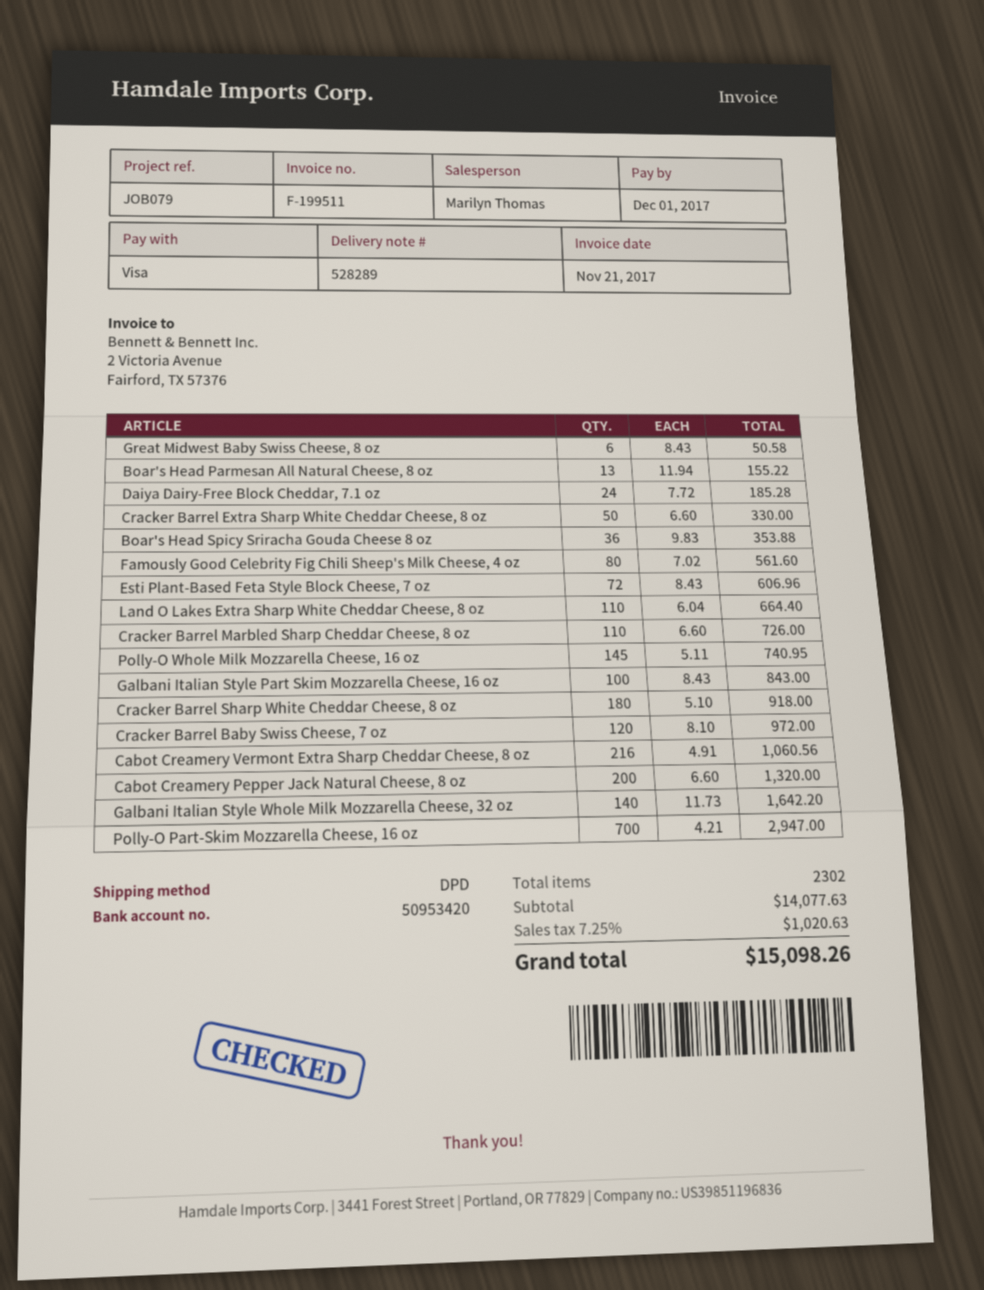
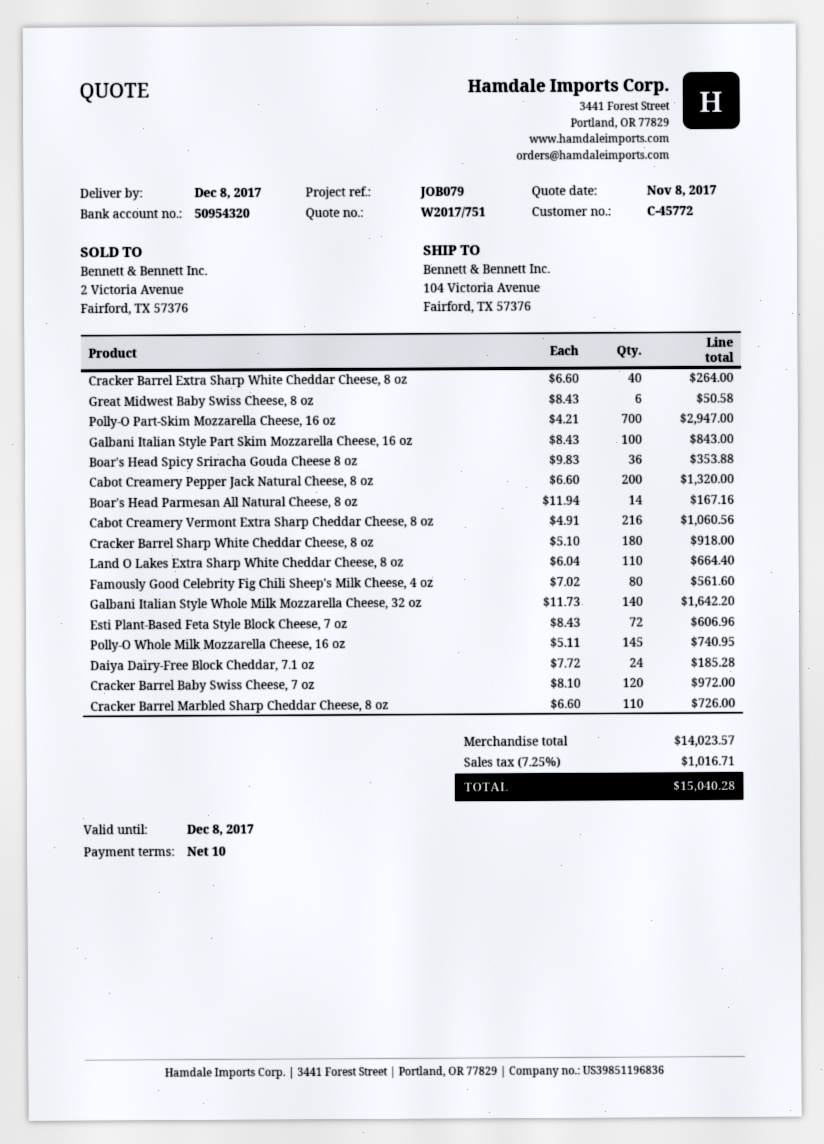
bank account: 50953420 -> 50954320
Boar's Head Parmesan All Natural Cheese, 8 oz: 13 x 11.94 = 155.22 -> 14 x 11.94 = 167.16
Cracker Barrel Extra Sharp White Cheddar Cheese, 8 oz: 50 x 6.60 = 330.00 -> 40 x 6.60 = 264.00
subtotal: 14077.63 -> 14023.57
tax: 7.25% = 1020.63 -> 7.25% = 1016.71
total: 15098.26 -> 15040.28

